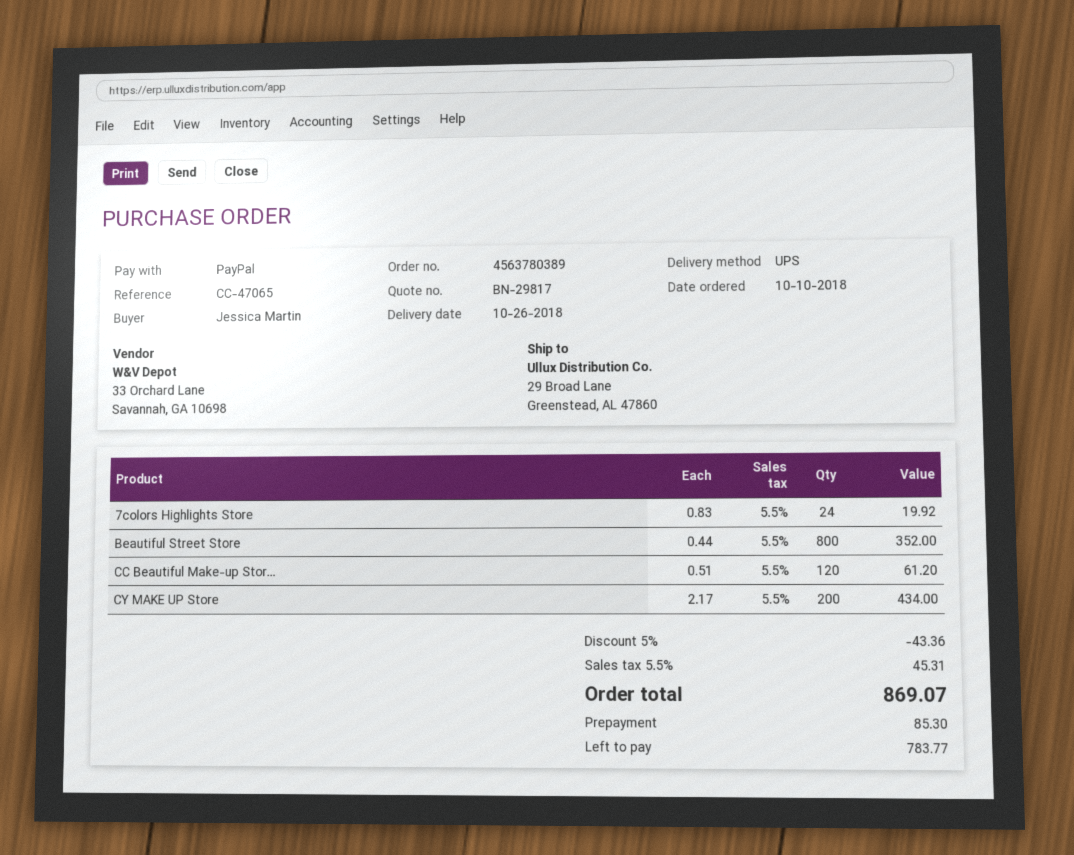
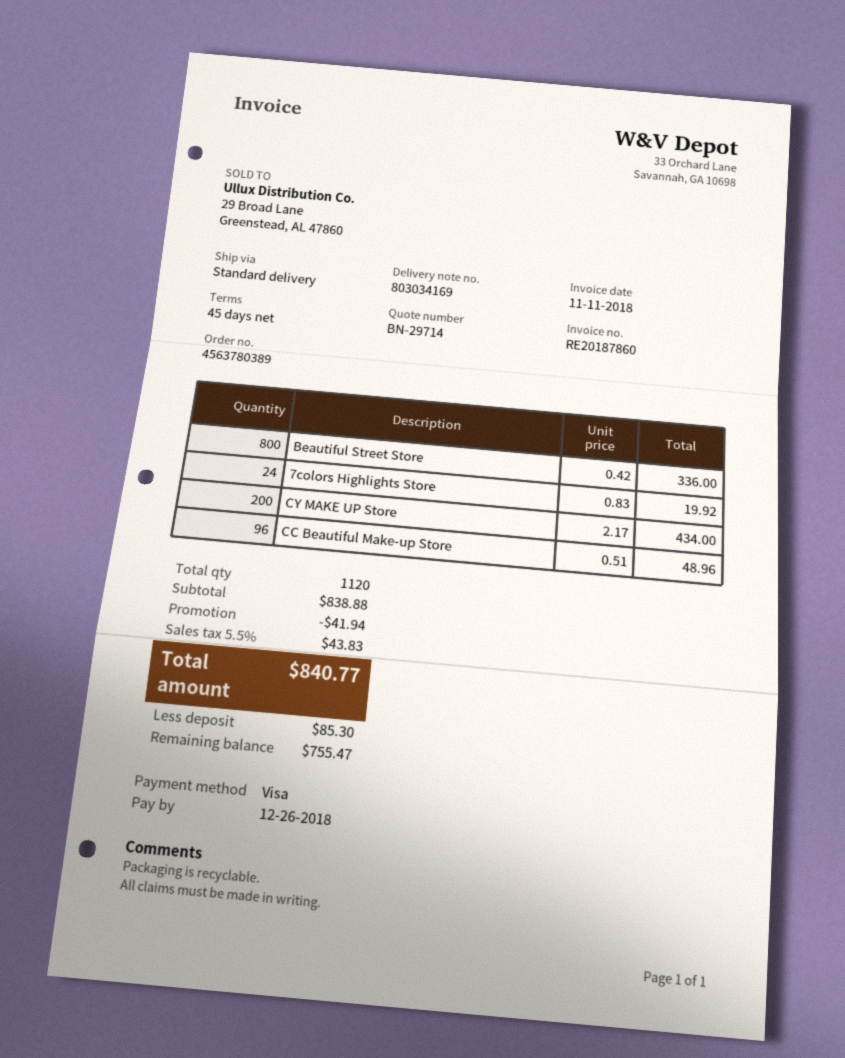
quote number: BN-29817 -> BN-29714
payment method: PayPal -> Visa
shipping method: UPS -> standard
Beautiful Street Store: 800 x 0.44 = 352.00 -> 800 x 0.42 = 336.00
CC Beautiful Make-up Stor...: 120 x 0.51 = 61.20 -> 96 x 0.51 = 48.96
discount: 43.36 -> 41.94
tax: 5.5% = 45.31 -> 5.5% = 43.83
total: 869.07 -> 840.77
balance: 783.77 -> 755.47

